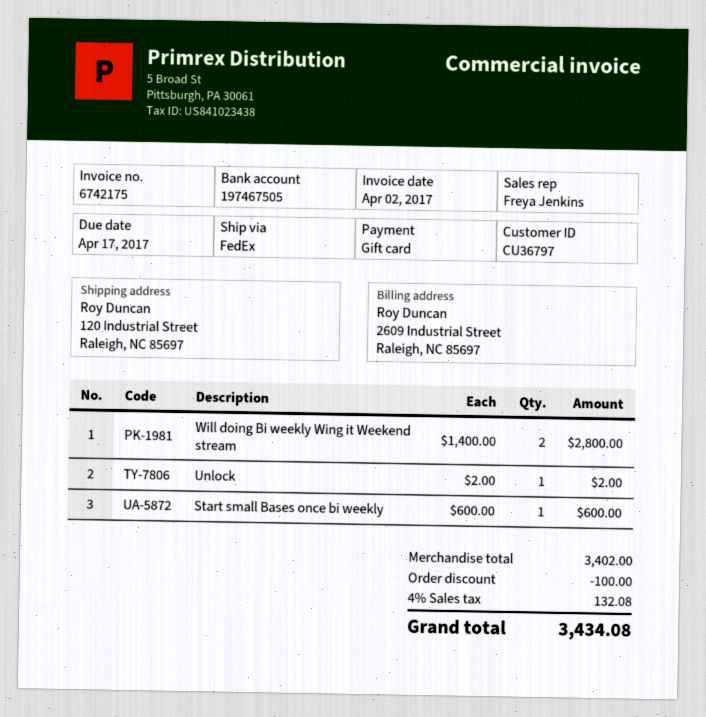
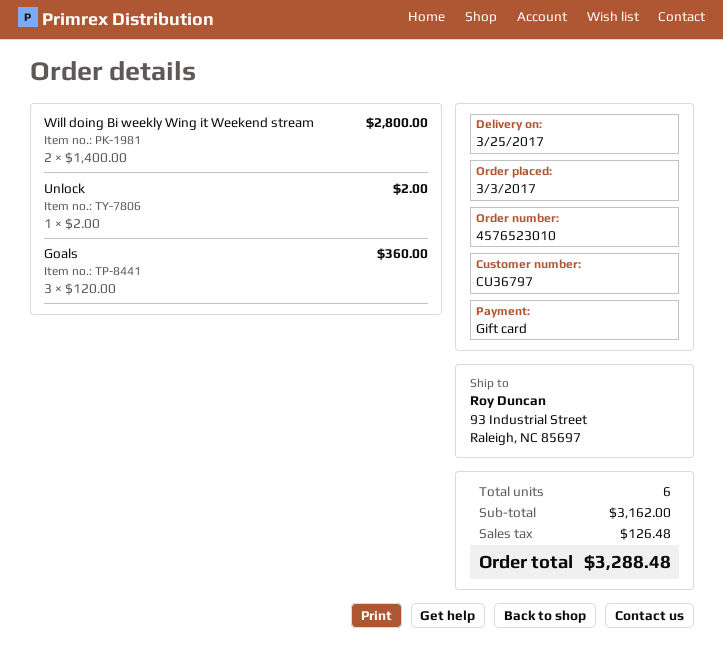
ship to: 120 Industrial Street, Raleigh, NC 85697 -> 93 Industrial Street, Raleigh, NC 85697
Start small Bases once bi weekly: 1 x 600.00 = 600.00 -> none
Goals: none -> 3 x 120.00 = 360.00
subtotal: 3402.00 -> 3162.00
discount: 100.00 -> none
tax: 132.08 -> 126.48
total: 3434.08 -> 3288.48

